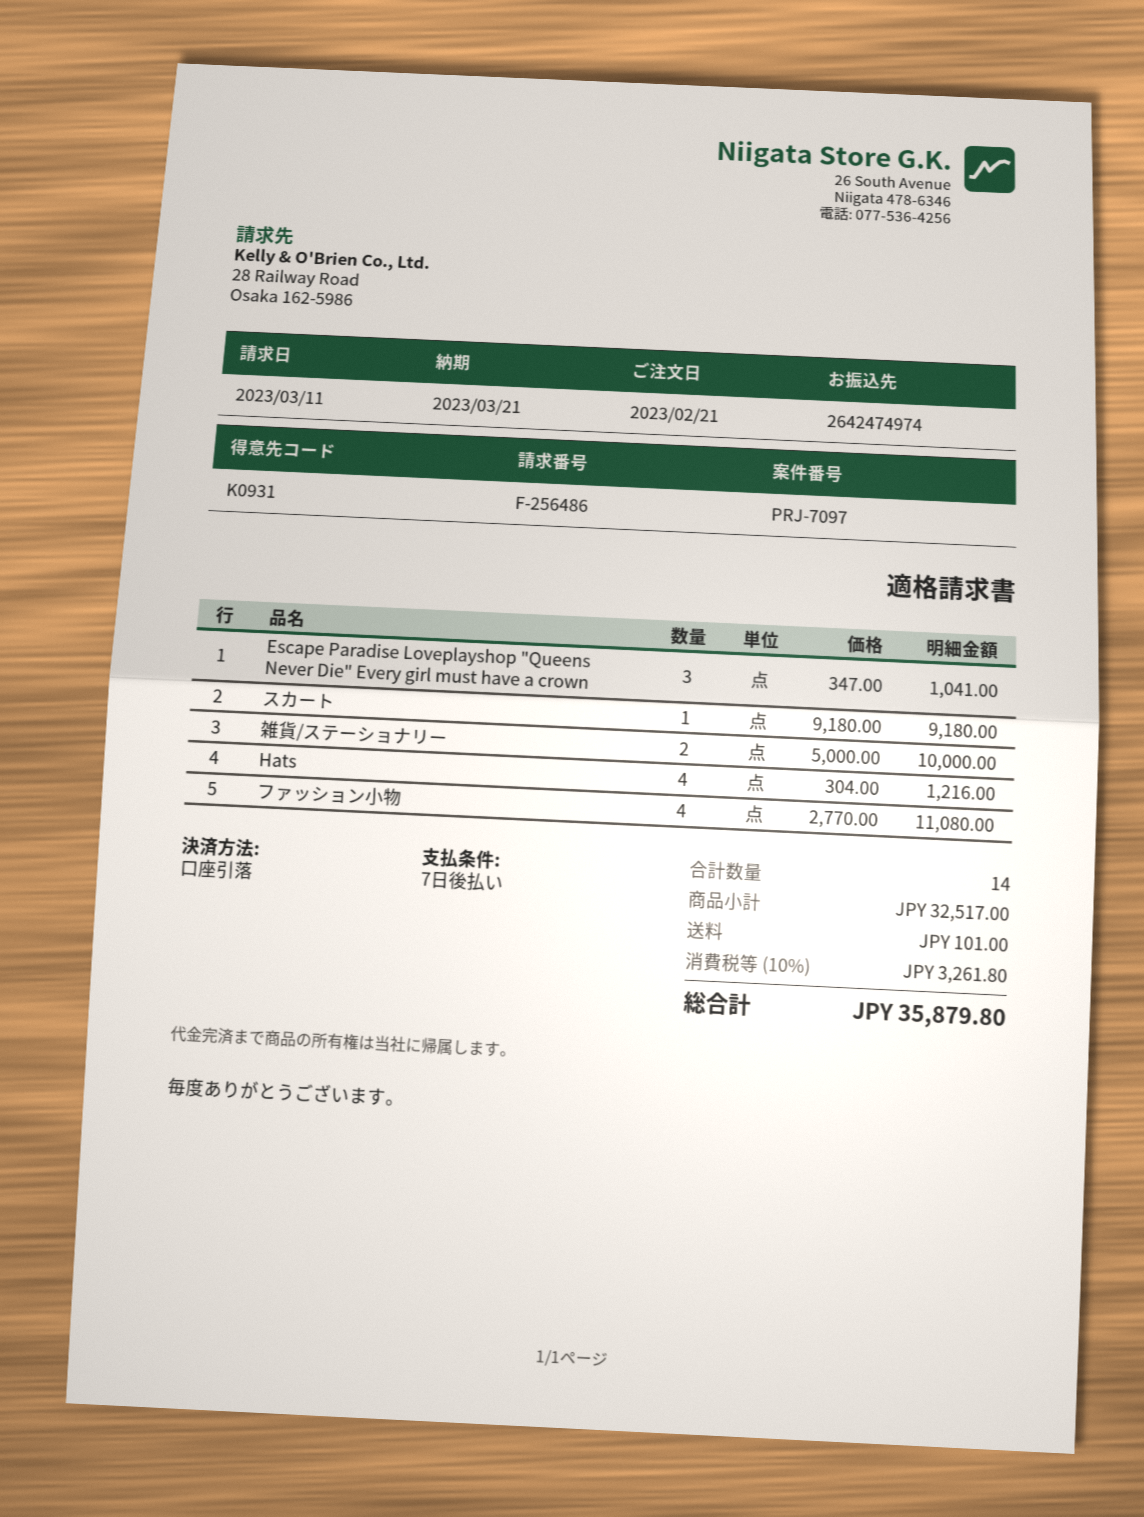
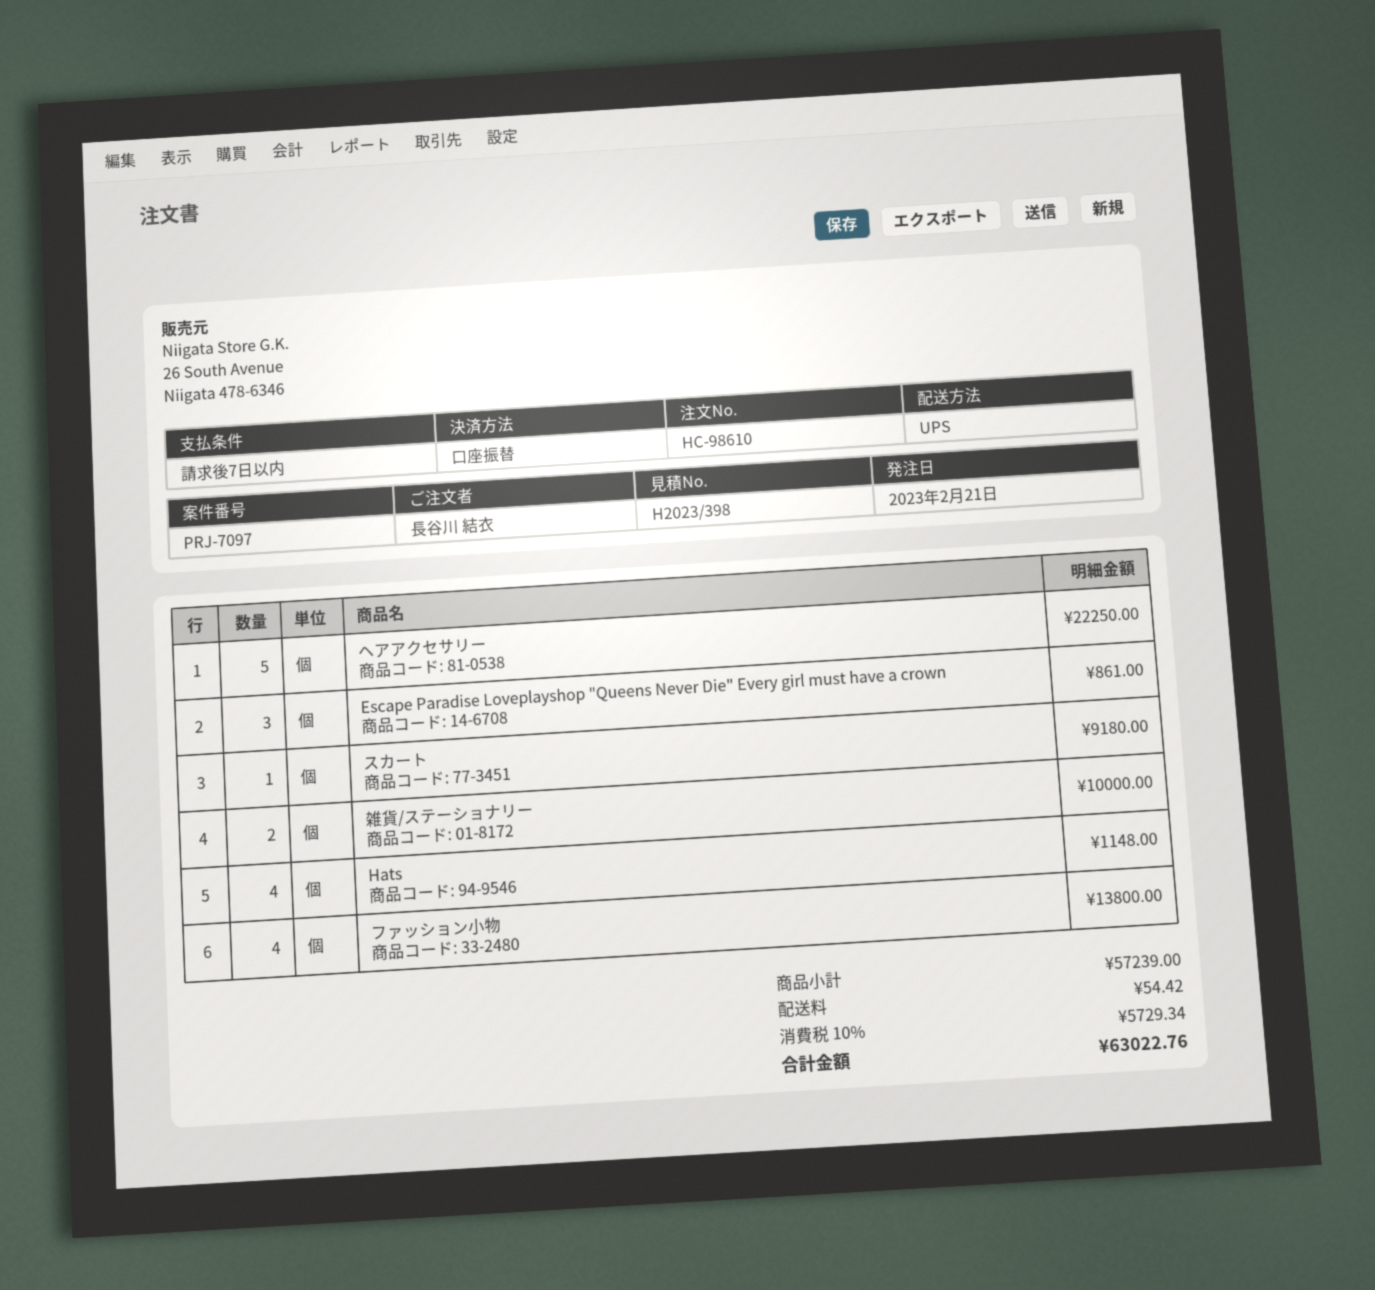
Escape Paradise Loveplayshop "Queens Never Die" Every girl must have a crown: 3 for 1041.00 -> 3 for 861.00
Hats: 4 for 1216.00 -> 4 for 1148.00
ファッション小物: 4 for 11080.00 -> 4 for 13800.00
ヘアアクセサリー: none -> 5 for 22250.00
subtotal: 32517.00 -> 57239.00
shipping: 101.00 -> 54.42
tax: 10% = 3261.80 -> 10% = 5729.34
total: 35879.80 -> 63022.76

